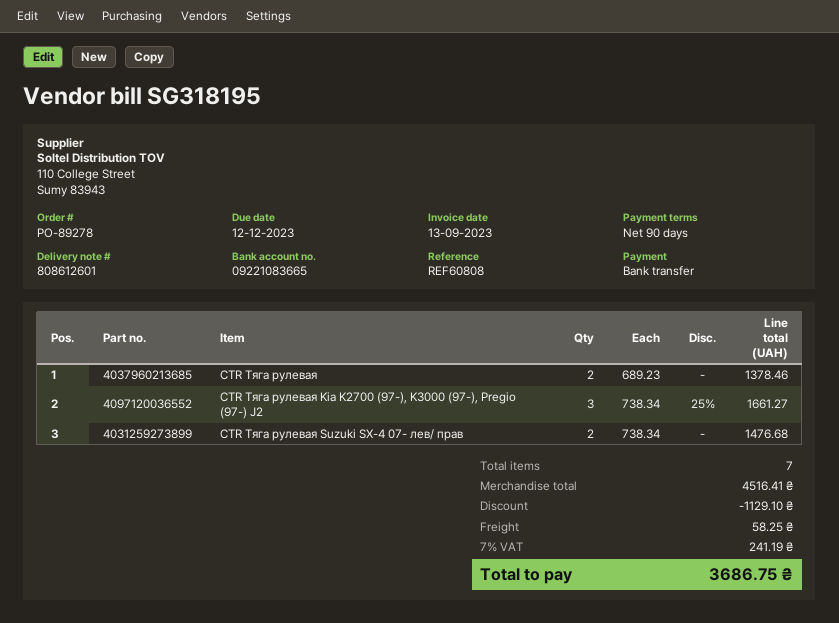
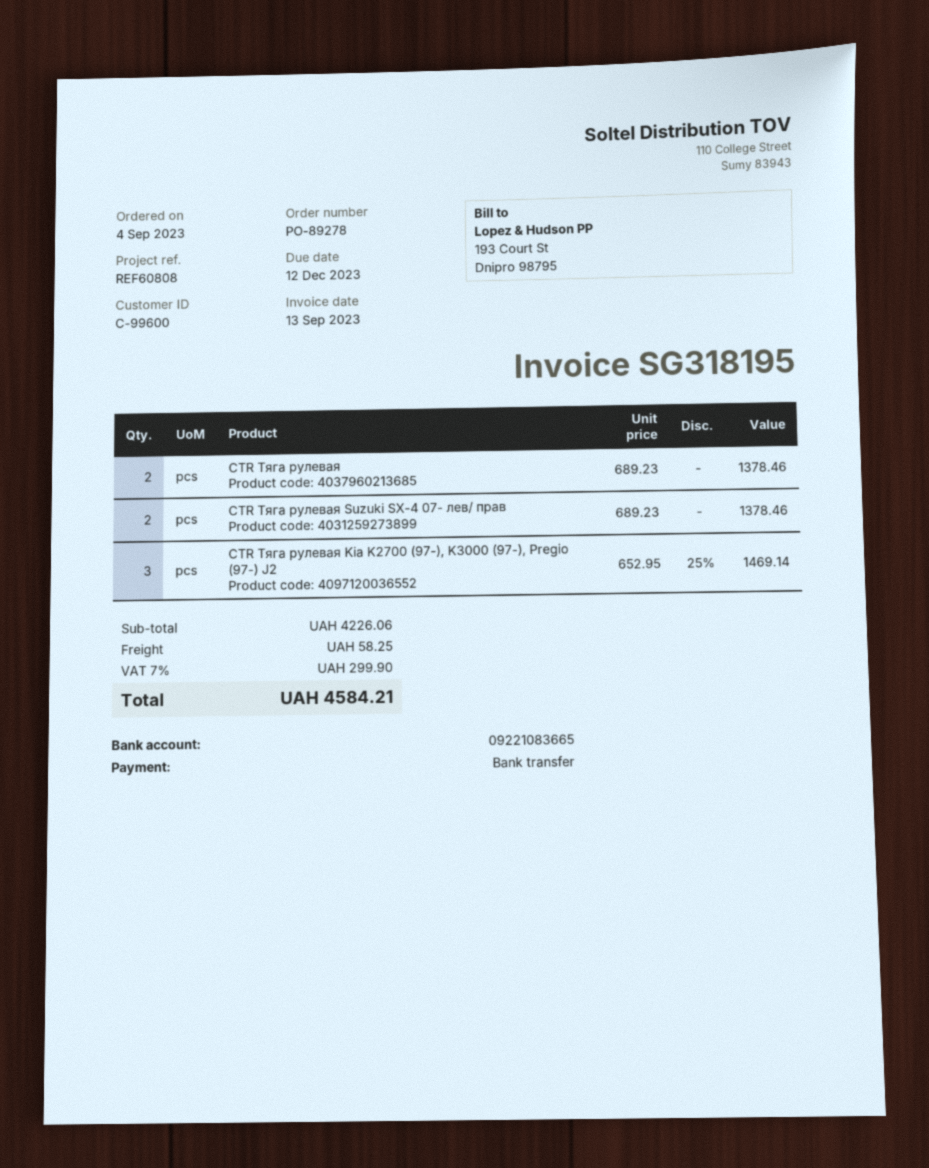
CTR Тяга рулевая Kia K2700 (97-), K3000 (97-), Pregio (97-) J2: 3 x 738.34 - 25% = 1661.27 -> 3 x 652.95 - 25% = 1469.14
CTR Тяга рулевая Suzuki SX-4 07- лев/ прав: 2 x 738.34 = 1476.68 -> 2 x 689.23 = 1378.46
subtotal: 4516.41 -> 4226.06
discount: 1129.10 -> none
tax: 7% = 241.19 -> 7% = 299.90
total: 3686.75 -> 4584.21

